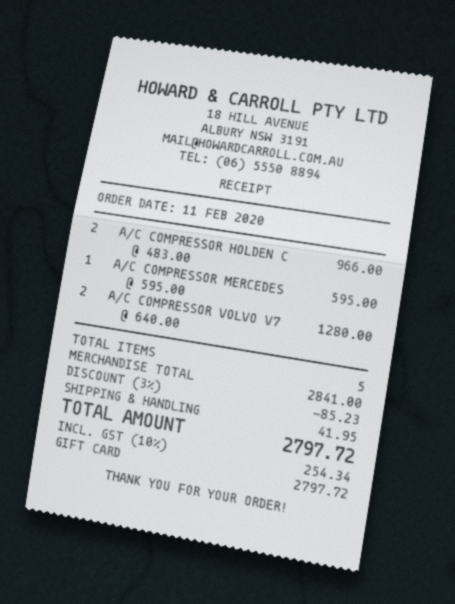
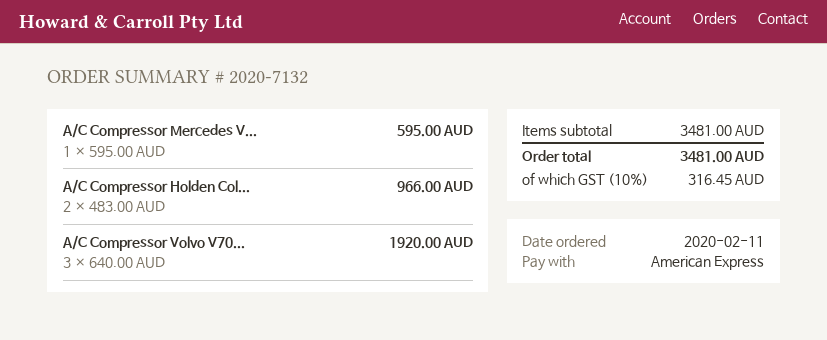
payment method: gift card -> American Express
A/C COMPRESSOR VOLVO V7: 2 x 640.00 = 1280.00 -> 3 x 640.00 = 1920.00
subtotal: 2841.00 -> 3481.00
discount: 3% = 85.23 -> none
shipping: 41.95 -> none
tax: 10% = 254.34 -> 10% = 316.45
total: 2797.72 -> 3481.00

